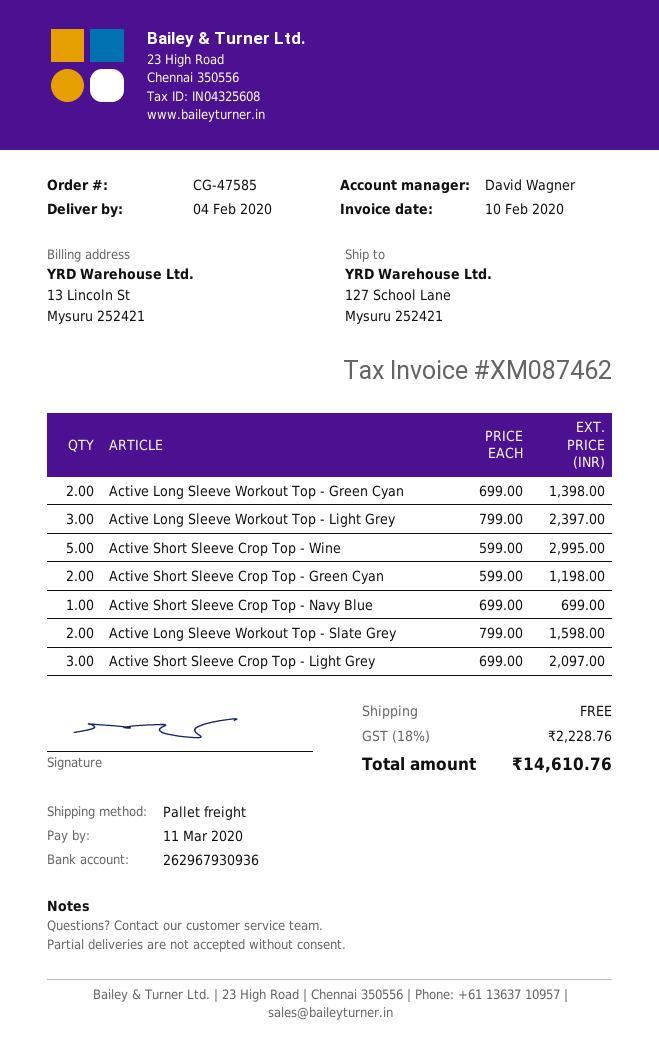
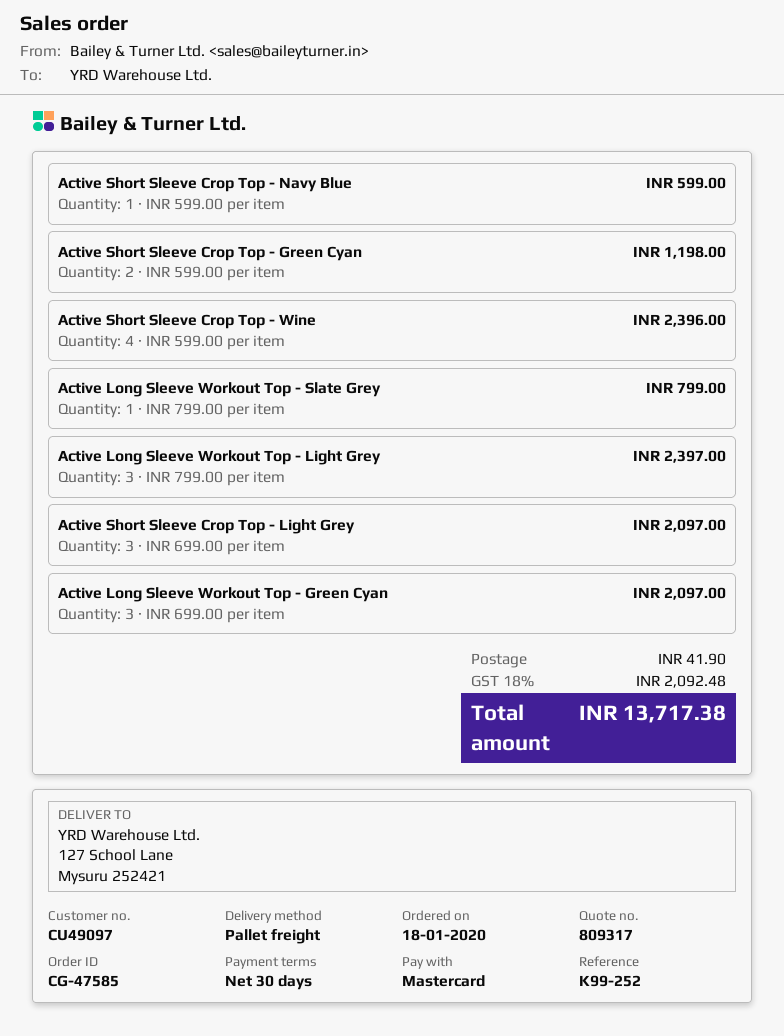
Active Long Sleeve Workout Top - Green Cyan: 2 x 699.00 = 1398.00 -> 3 x 699.00 = 2097.00
Active Short Sleeve Crop Top - Wine: 5 x 599.00 = 2995.00 -> 4 x 599.00 = 2396.00
Active Short Sleeve Crop Top - Navy Blue: 1 x 699.00 = 699.00 -> 1 x 599.00 = 599.00
Active Long Sleeve Workout Top - Slate Grey: 2 x 799.00 = 1598.00 -> 1 x 799.00 = 799.00
shipping: 0.00 -> 41.90
tax: 18% = 2228.76 -> 18% = 2092.48
total: 14610.76 -> 13717.38

